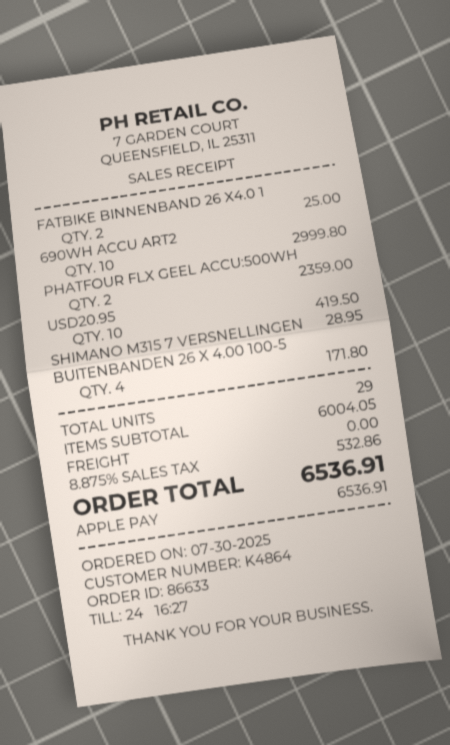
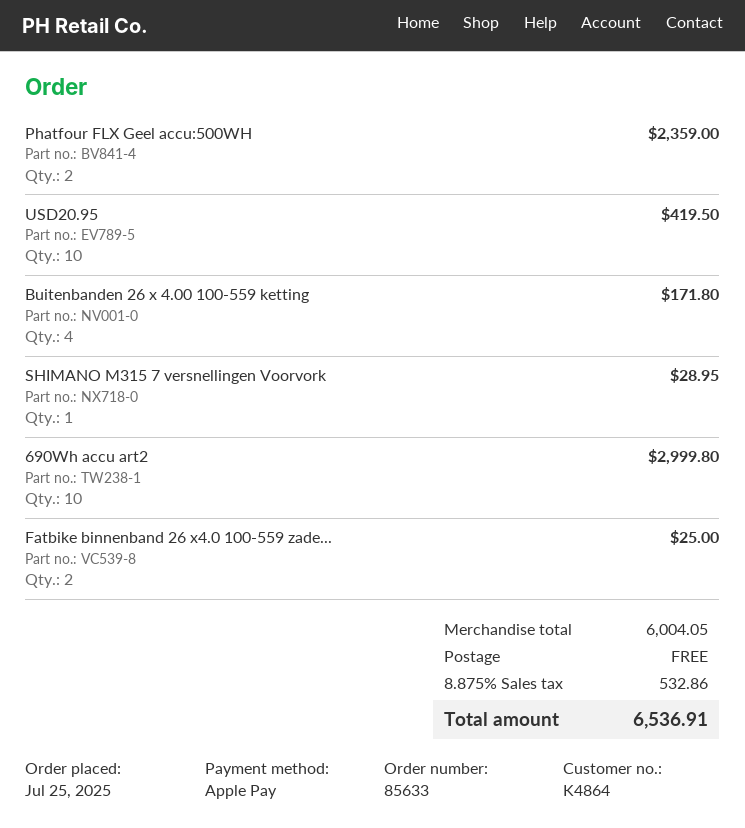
order number: 86633 -> 85633
order date: 2025-07-30 -> 2025-07-25

